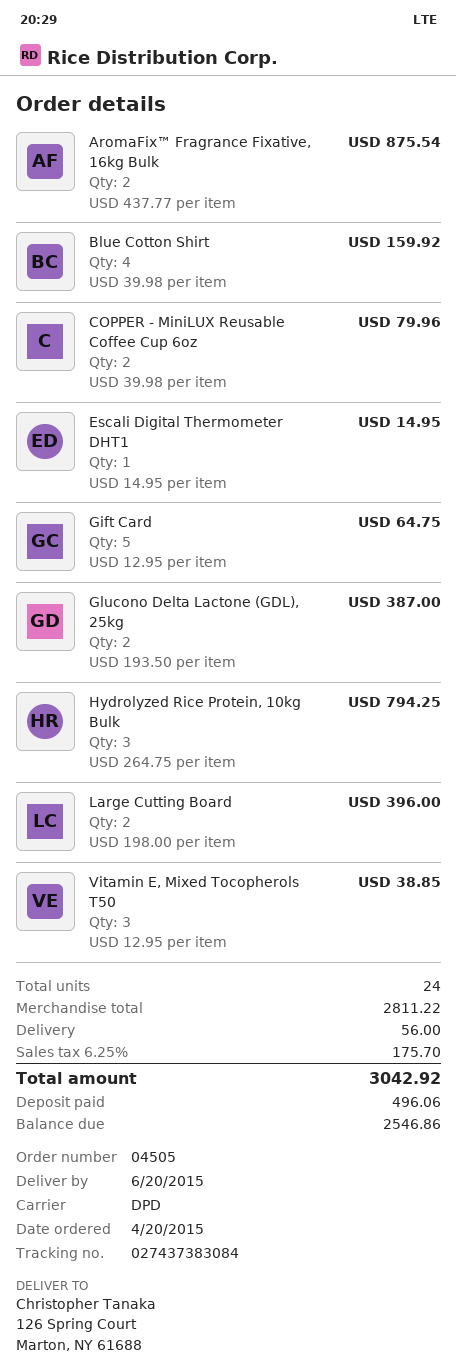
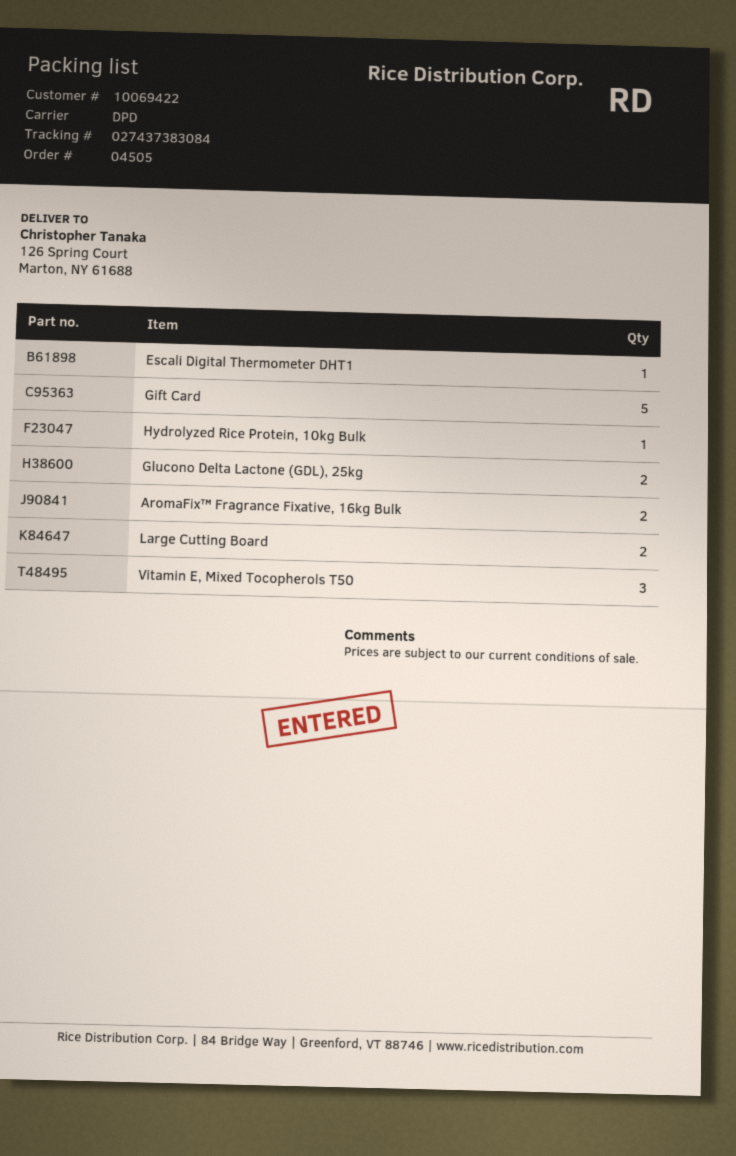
Blue Cotton Shirt: 4 -> none
COPPER - MiniLUX Reusable Coffee Cup 6oz: 2 -> none
Hydrolyzed Rice Protein, 10kg Bulk: 3 -> 1

